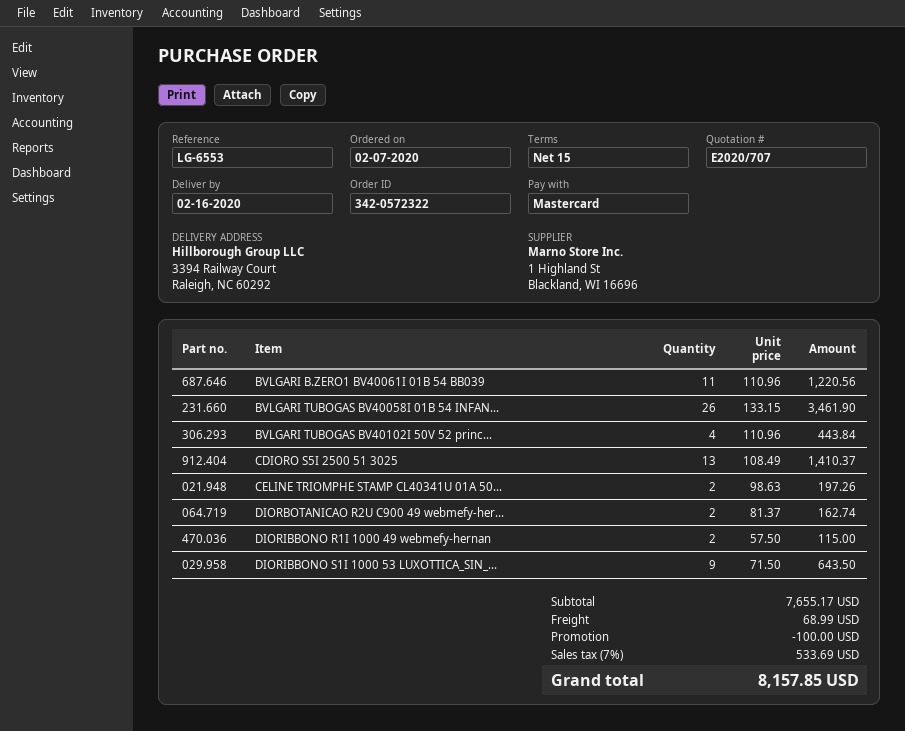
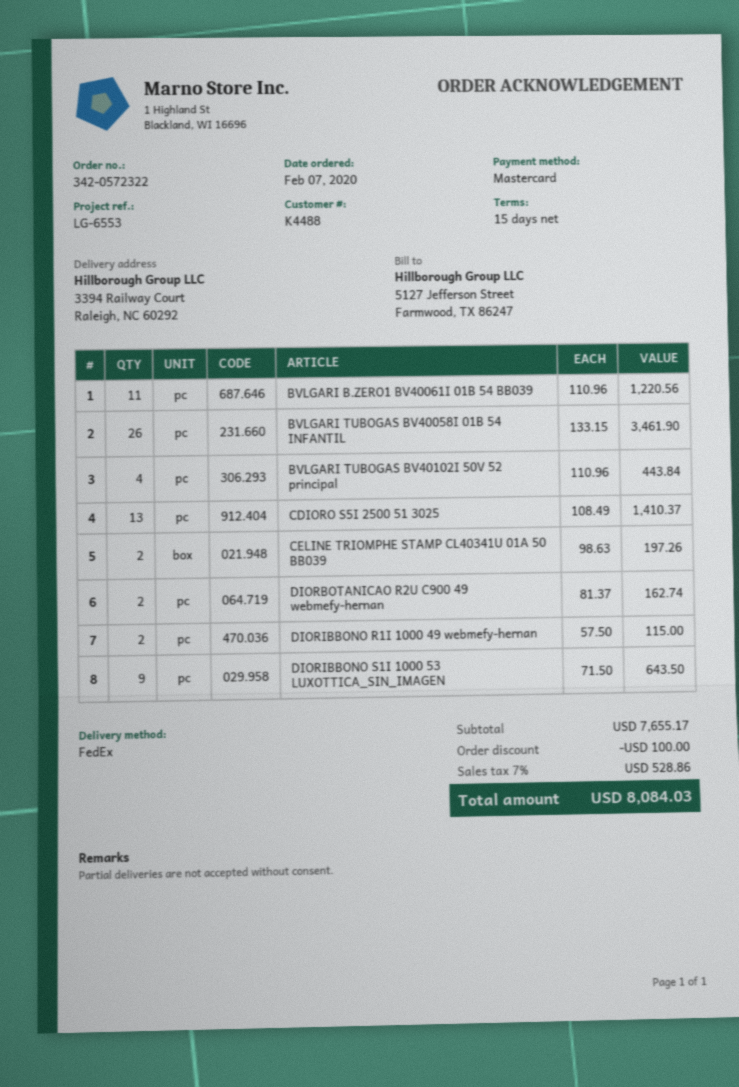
shipping: 68.99 -> none
tax: 7% = 533.69 -> 7% = 528.86
total: 8157.85 -> 8084.03

